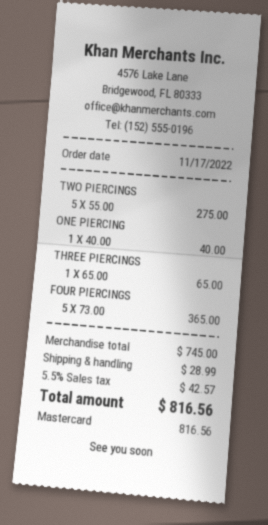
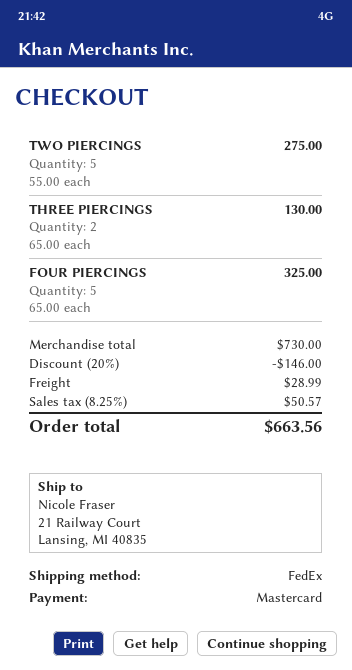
ONE PIERCING: 1 x 40.00 = 40.00 -> none
THREE PIERCINGS: 1 x 65.00 = 65.00 -> 2 x 65.00 = 130.00
FOUR PIERCINGS: 5 x 73.00 = 365.00 -> 5 x 65.00 = 325.00
subtotal: 745.00 -> 730.00
discount: none -> 20% = 146.00
tax: 5.5% = 42.57 -> 8.25% = 50.57
total: 816.56 -> 663.56

